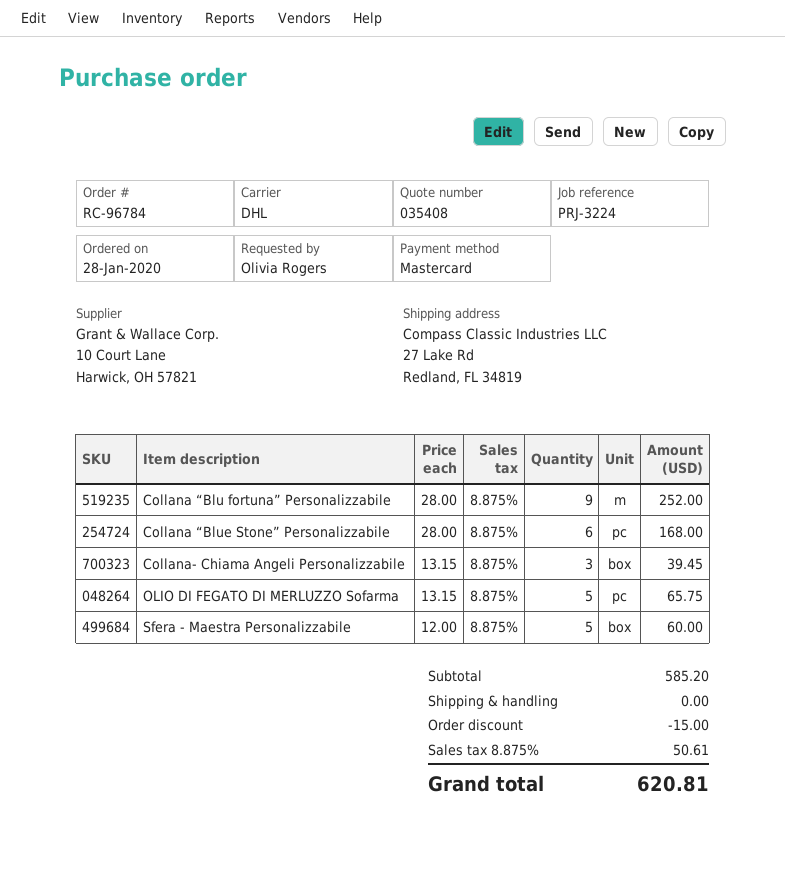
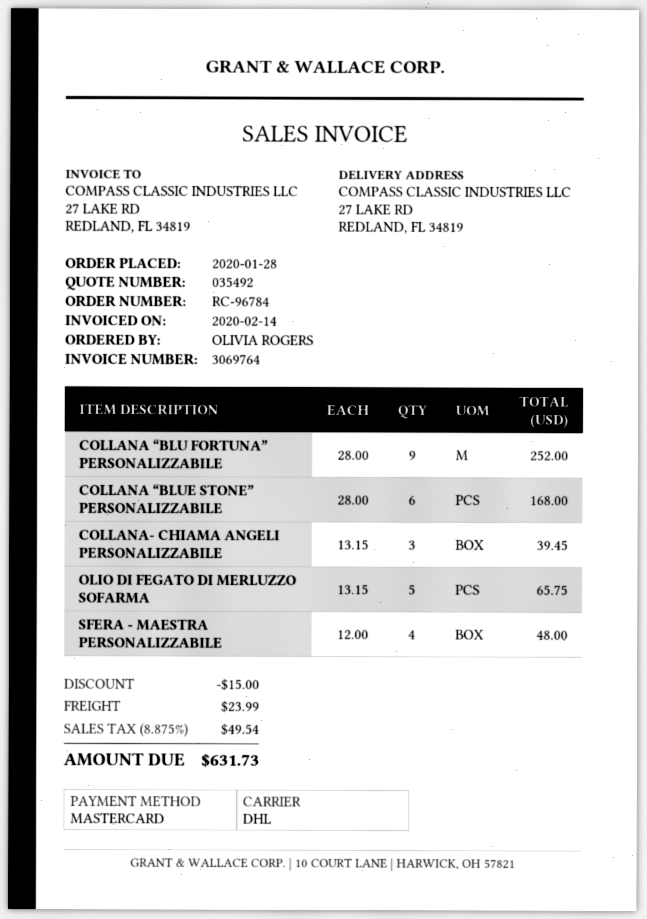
quote number: 035408 -> 035492
Sfera - Maestra Personalizzabile: 5 x 12.00 = 60.00 -> 4 x 12.00 = 48.00
shipping: 0.00 -> 23.99
tax: 8.875% = 50.61 -> 8.875% = 49.54
total: 620.81 -> 631.73

